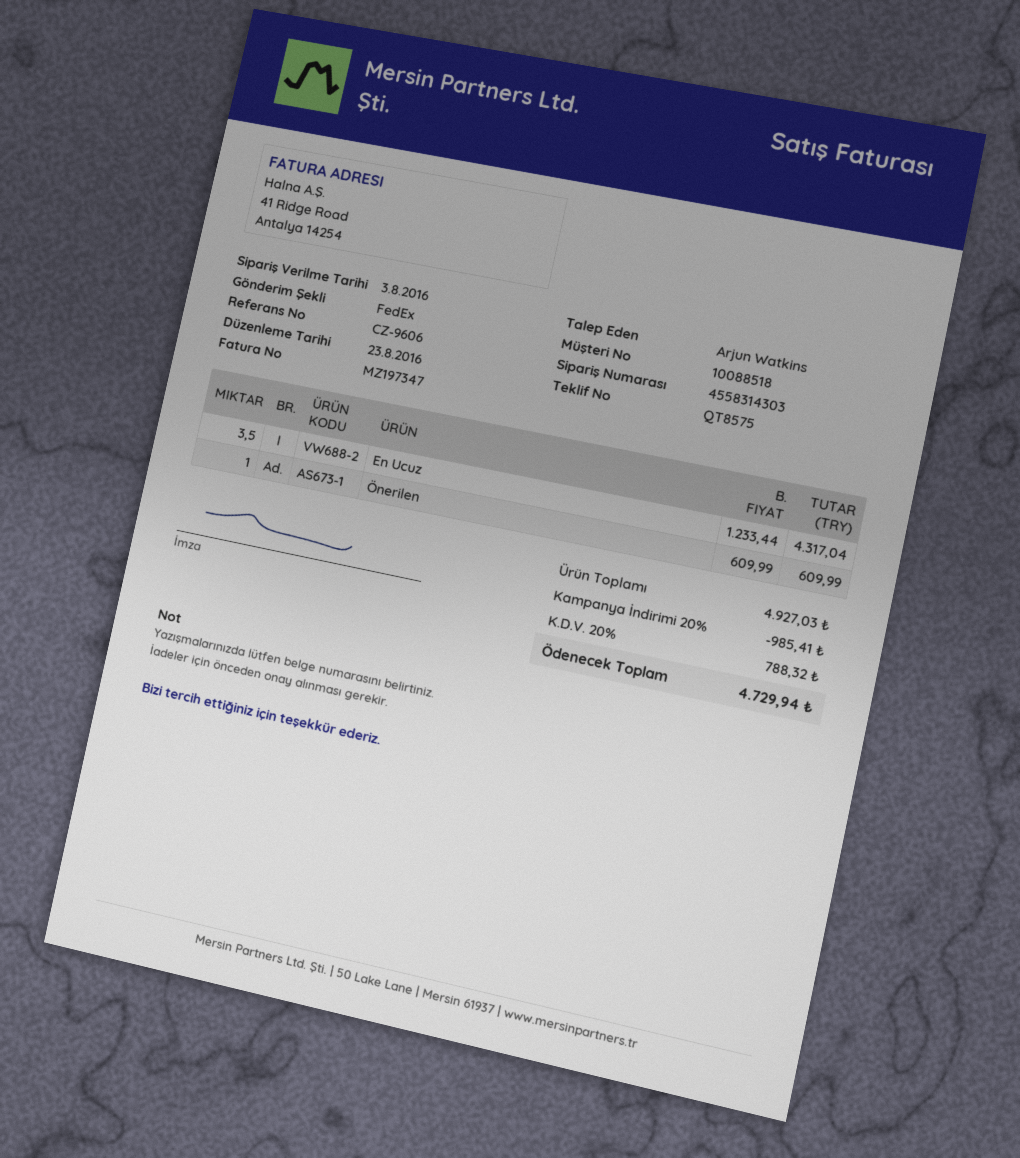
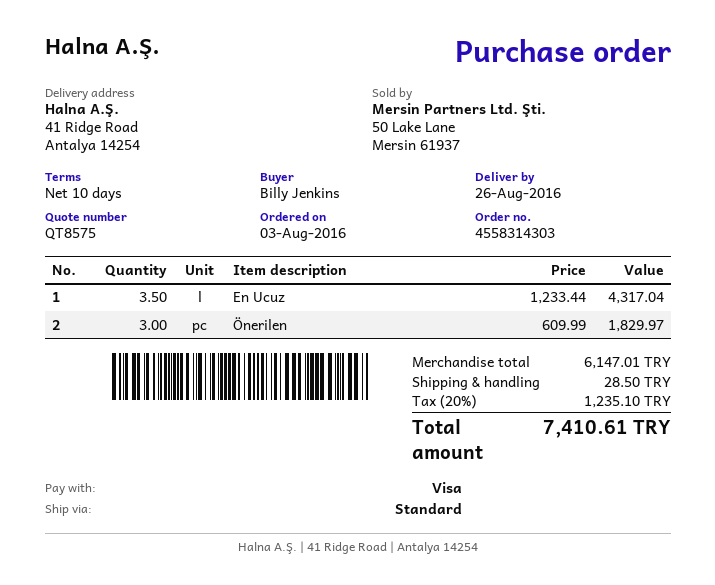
ordered by: Arjun Watkins -> Billy Jenkins
shipping method: FedEx -> standard
Önerilen: 1 x 609.99 = 609.99 -> 3 x 609.99 = 1829.97
subtotal: 4927.03 -> 6147.01
discount: 20% = 985.41 -> none
shipping: none -> 28.50
tax: 20% = 788.32 -> 20% = 1235.10
total: 4729.94 -> 7410.61

